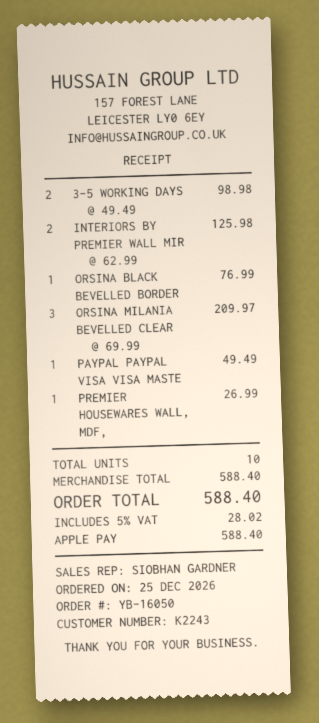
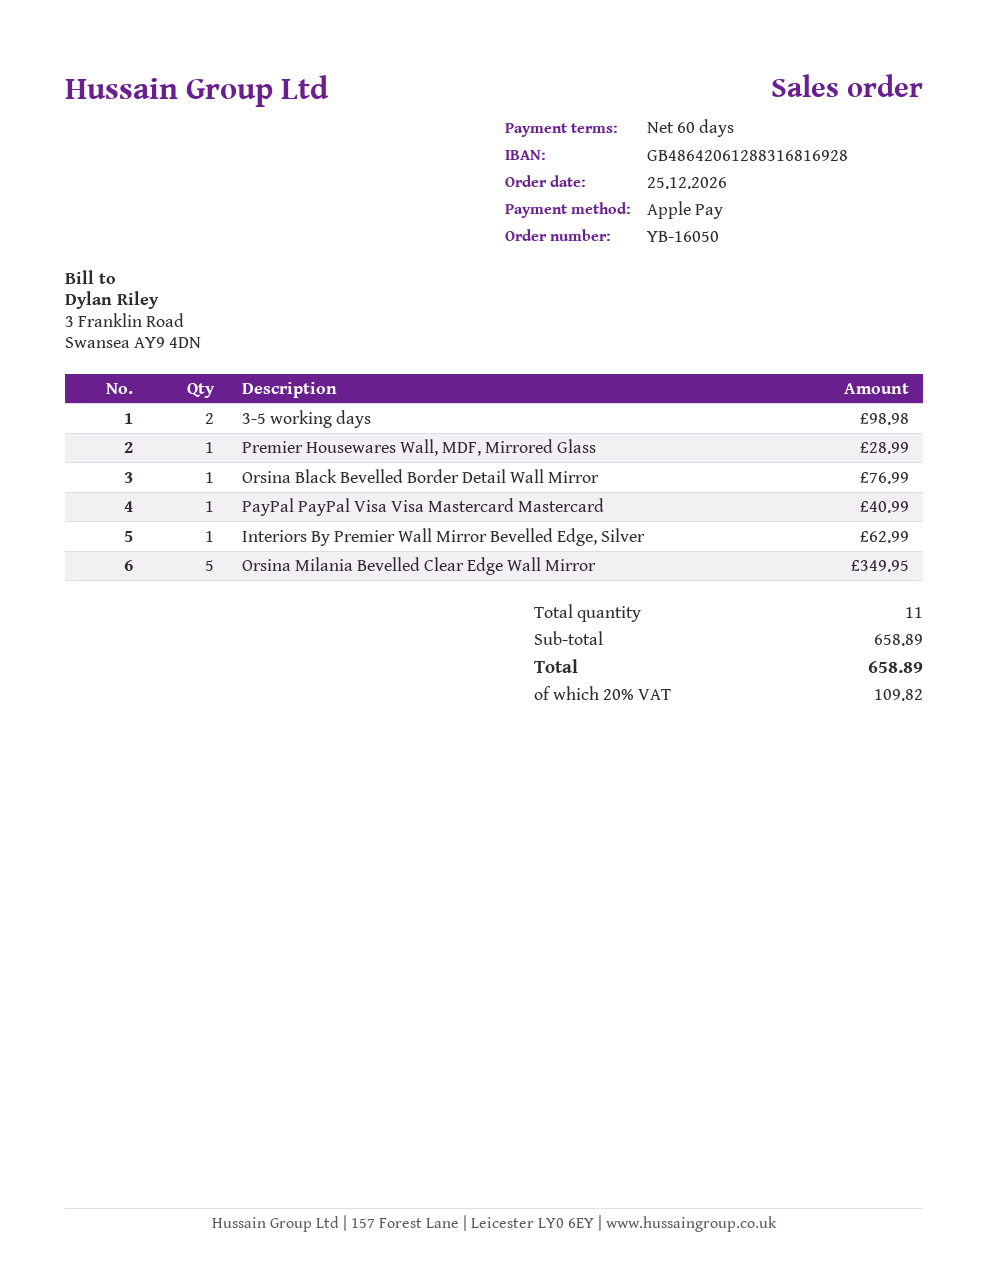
INTERIORS BY PREMIER WALL MIR: 2 for 125.98 -> 1 for 62.99
ORSINA MILANIA BEVELLED CLEAR: 3 for 209.97 -> 5 for 349.95
PAYPAL PAYPAL VISA VISA MASTE: 1 for 49.49 -> 1 for 40.99
PREMIER HOUSEWARES WALL, MDF,: 1 for 26.99 -> 1 for 28.99
total quantity: 10 -> 11
subtotal: 588.40 -> 658.89
tax: 5% = 28.02 -> 20% = 109.82
total: 588.40 -> 658.89

